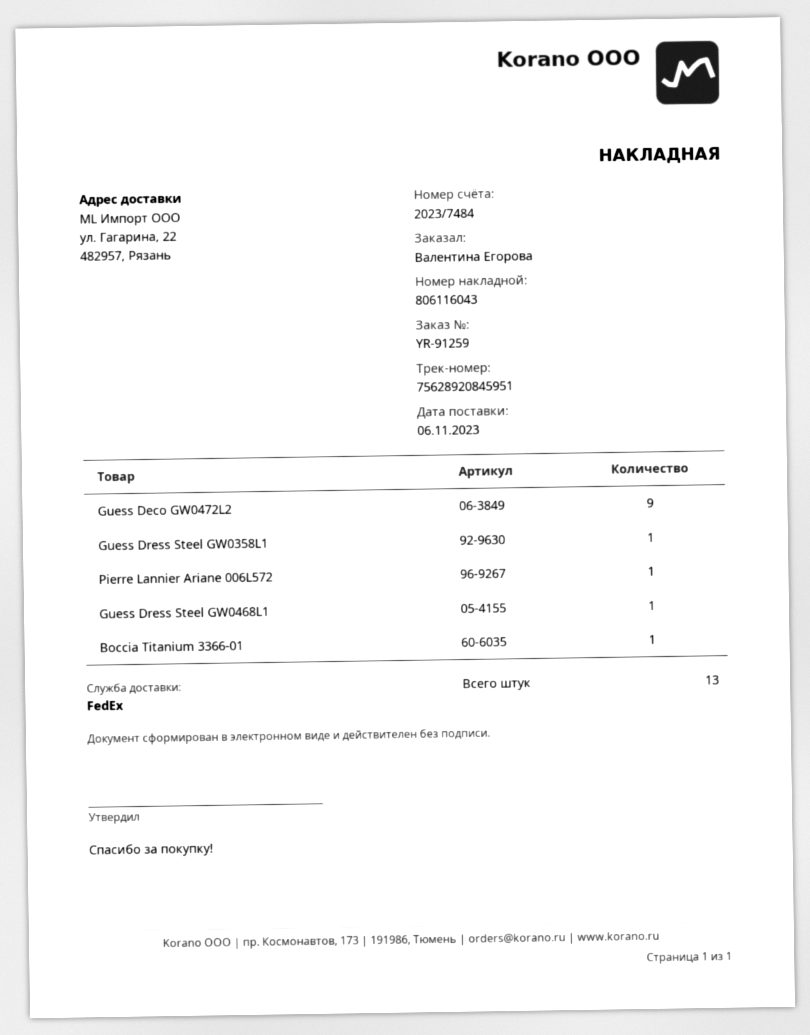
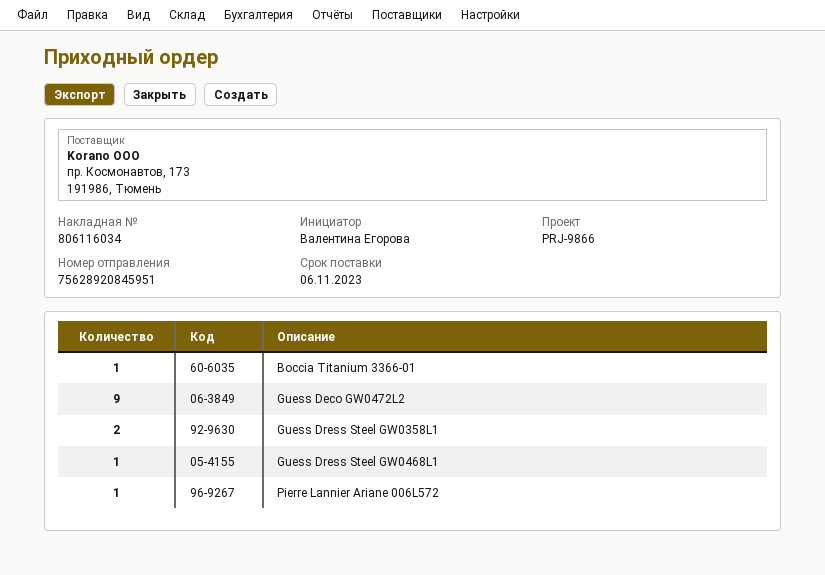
delivery note number: 806116043 -> 806116034
Guess Dress Steel GW0358L1: 1 -> 2

